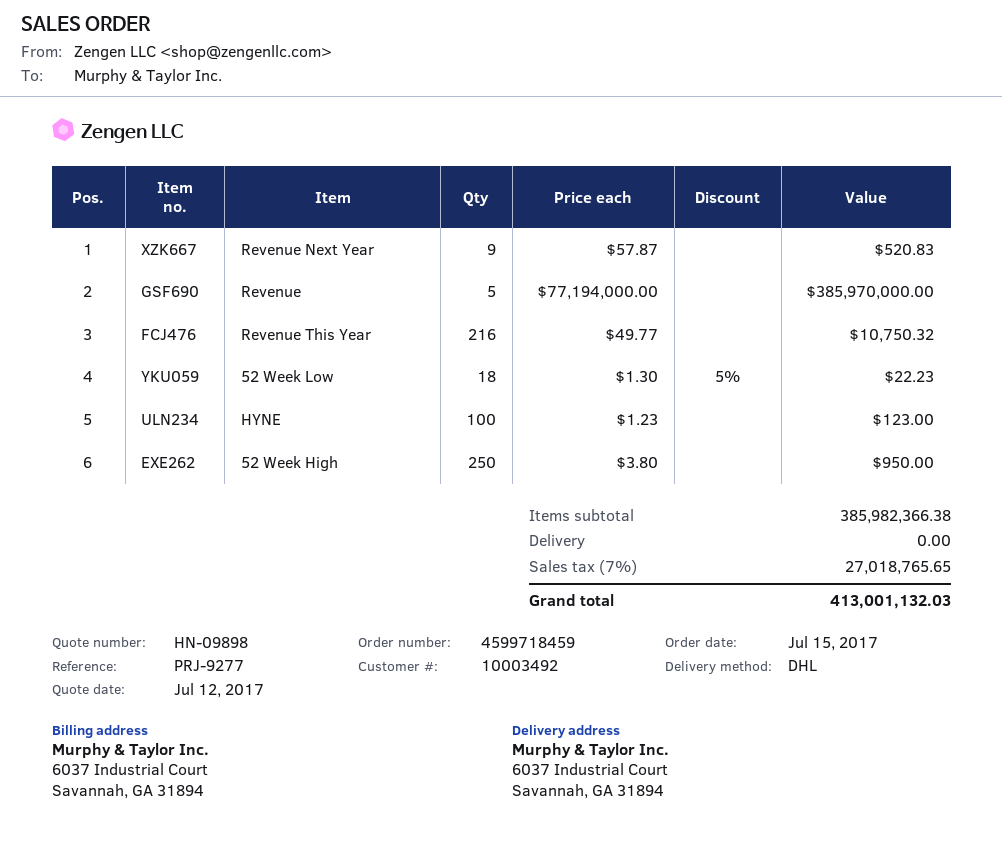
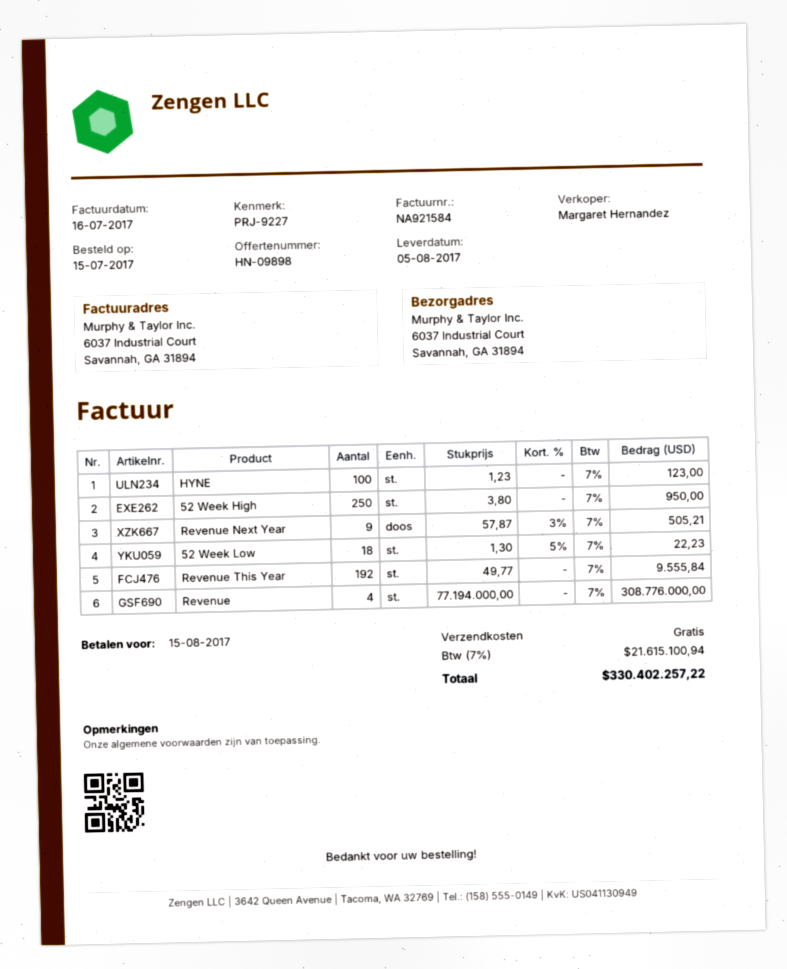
reference: PRJ-9277 -> PRJ-9227
Revenue Next Year: 9 x 57.87 = 520.83 -> 9 x 57.87 - 3% = 505.21
Revenue: 5 x 77194000.00 = 385970000.00 -> 4 x 77194000.00 = 308776000.00
Revenue This Year: 216 x 49.77 = 10750.32 -> 192 x 49.77 = 9555.84
tax: 7% = 27018765.65 -> 7% = 21615100.94
total: 413001132.03 -> 330402257.22

